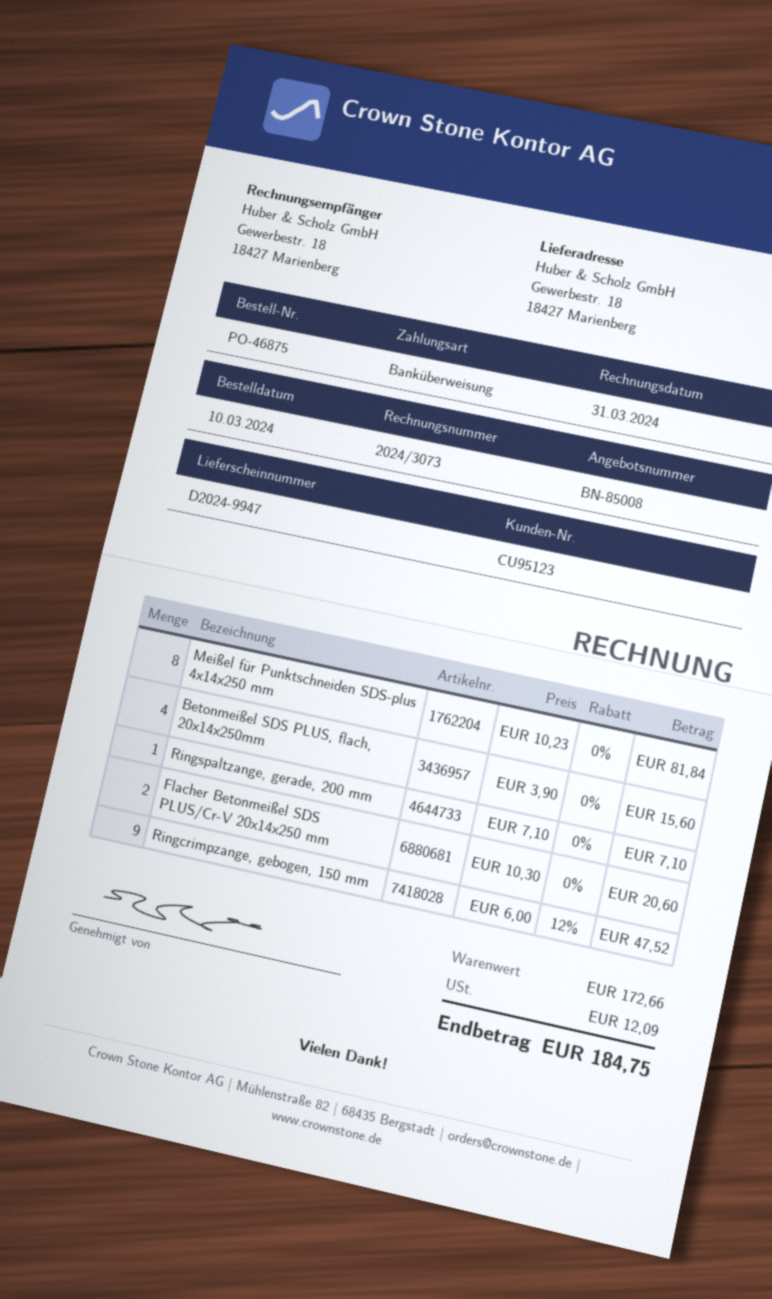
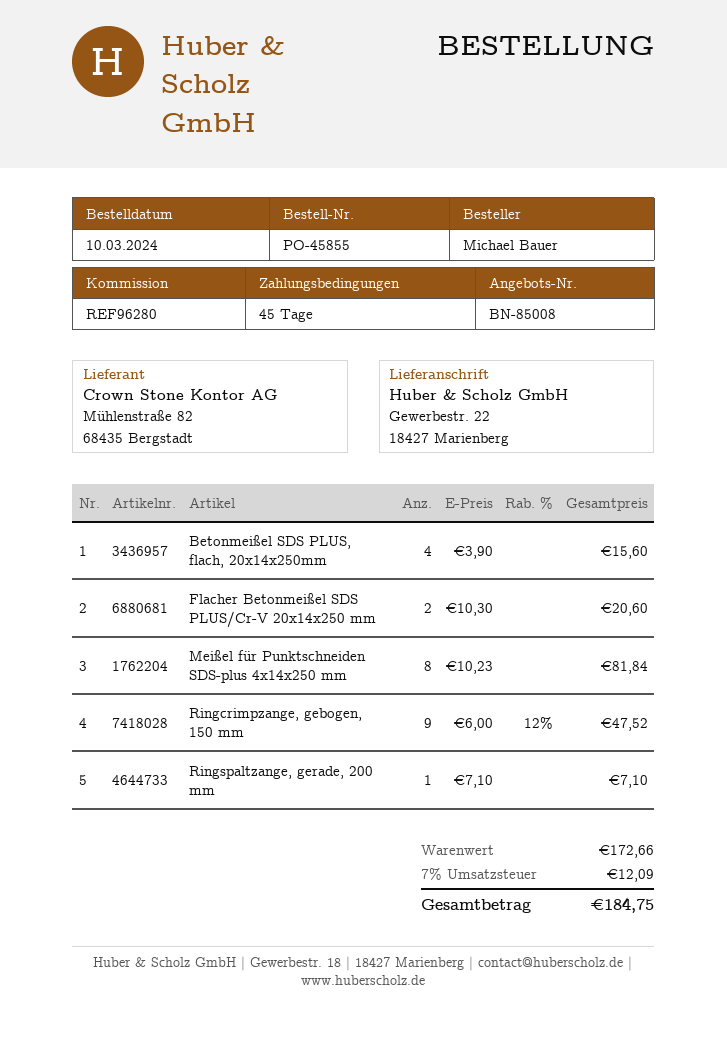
order number: PO-46875 -> PO-45855
ship to: Gewerbestr. 18, 18427 Marienberg -> Gewerbestr. 22, 18427 Marienberg

